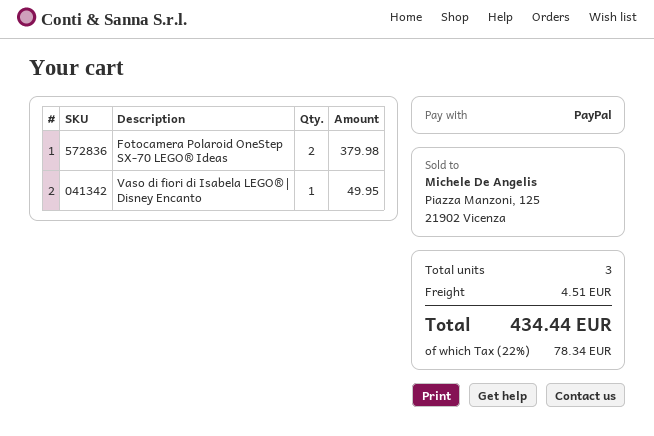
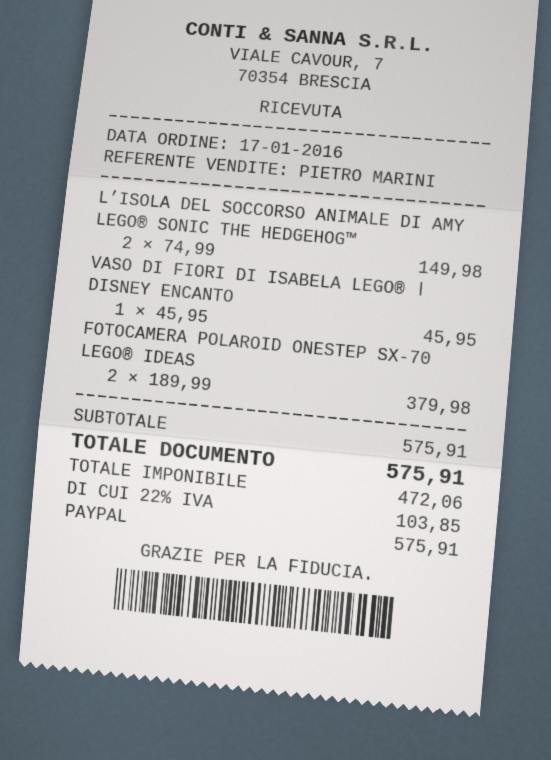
Vaso di fiori di Isabela LEGO® ǀ Disney Encanto: 1 for 49.95 -> 1 for 45.95
L’ISOLA DEL SOCCORSO ANIMALE DI AMY LEGO® SONIC THE HEDGEHOG™: none -> 2 for 149.98
shipping: 4.51 -> none
tax: 22% = 78.34 -> 22% = 103.85
total: 434.44 -> 575.91

